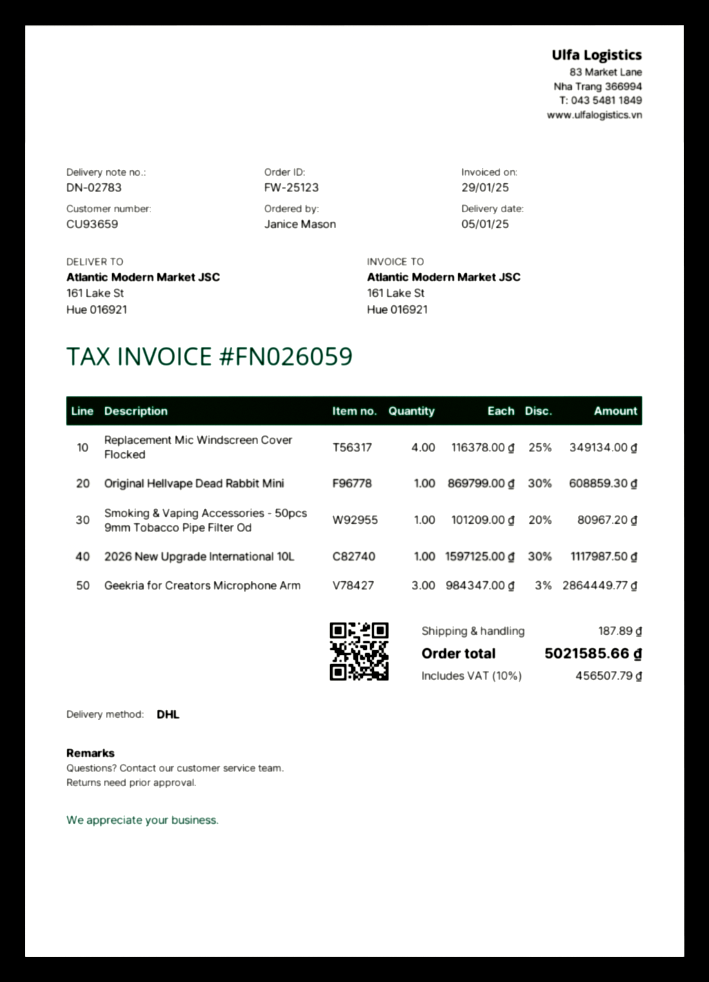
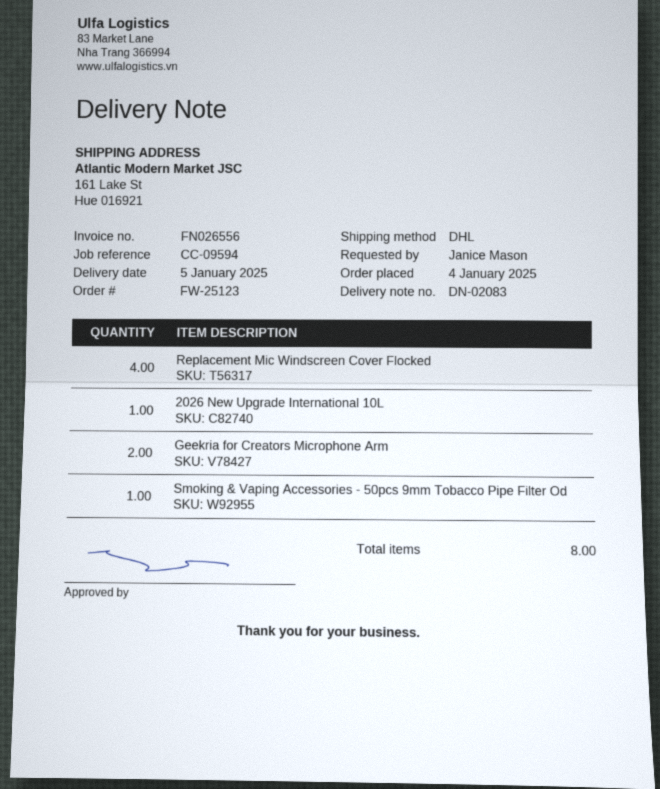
delivery note number: DN-02783 -> DN-02083
invoice number: FN026059 -> FN026556
Original Hellvape Dead Rabbit Mini: 1 -> none
Geekria for Creators Microphone Arm: 3 -> 2

